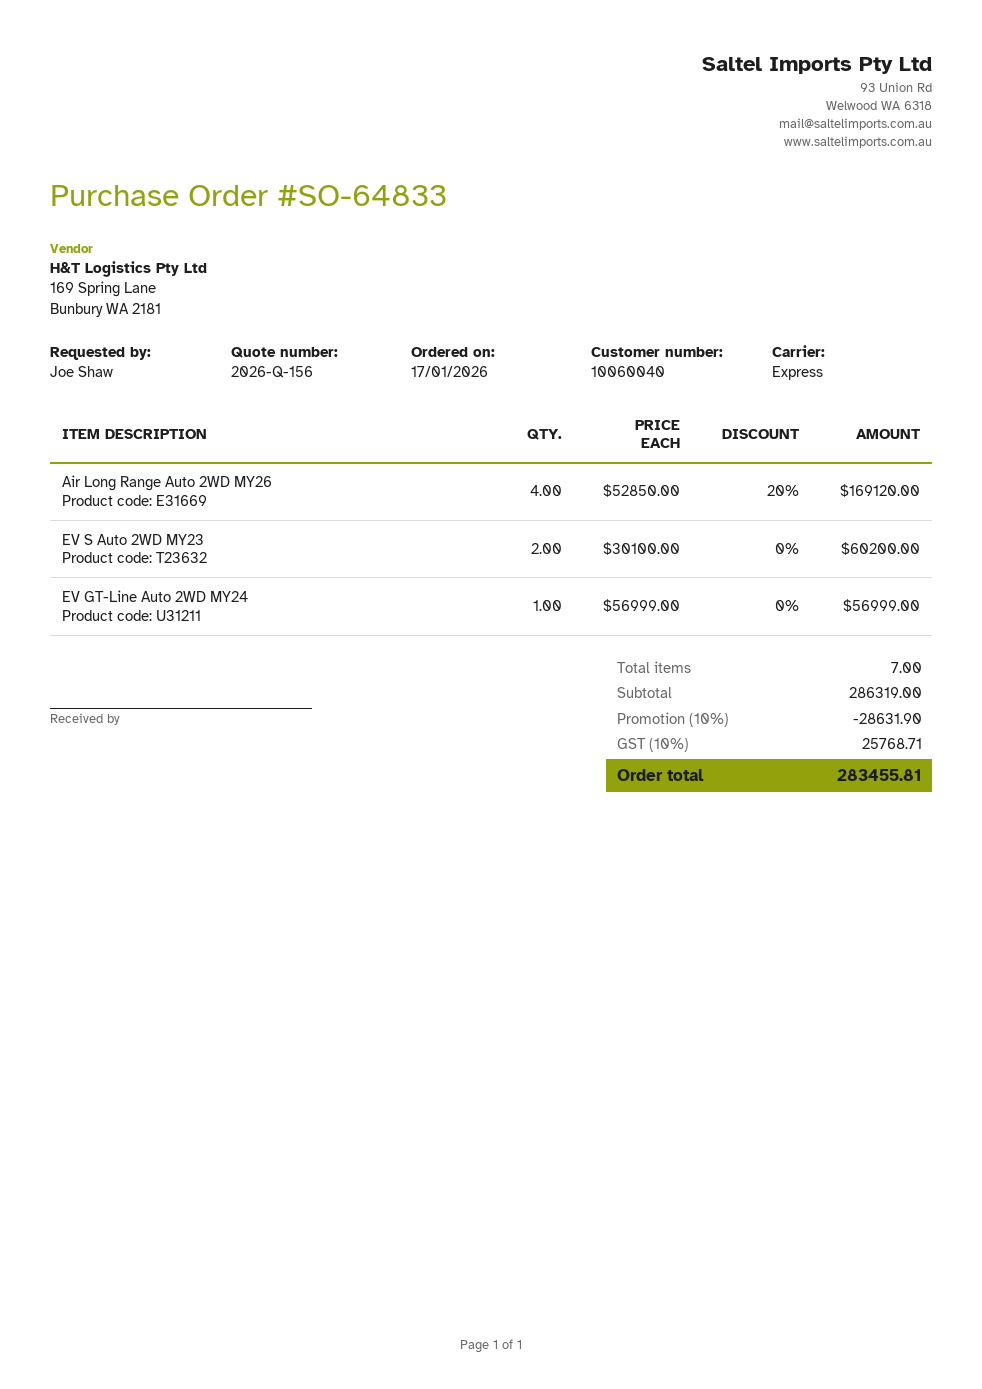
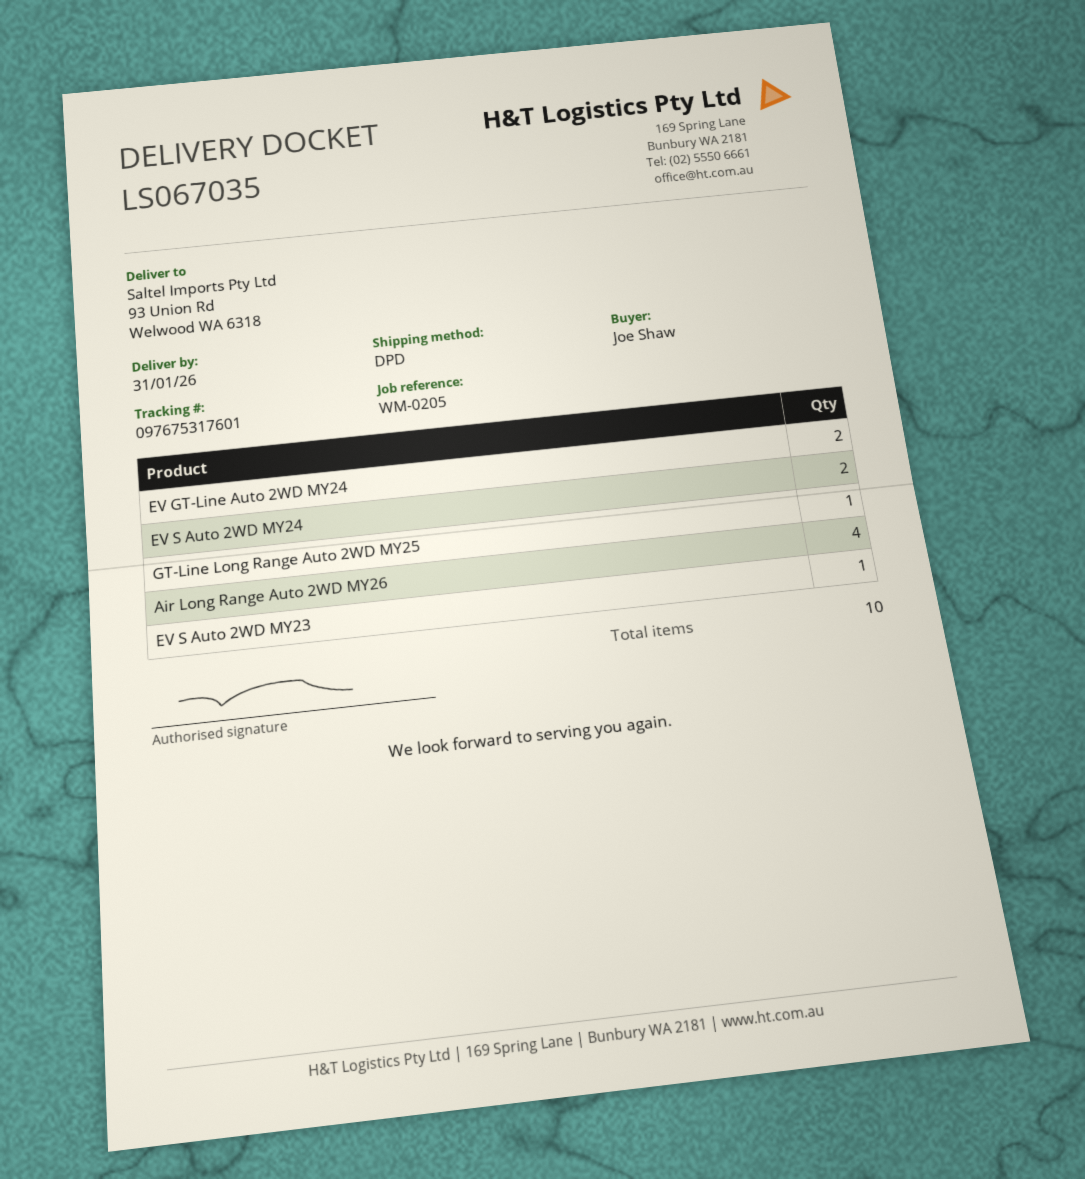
shipping method: express -> DPD
EV S Auto 2WD MY23: 2 -> 1
EV GT-Line Auto 2WD MY24: 1 -> 2
EV S Auto 2WD MY24: none -> 2
GT-Line Long Range Auto 2WD MY25: none -> 1
total quantity: 7 -> 10

